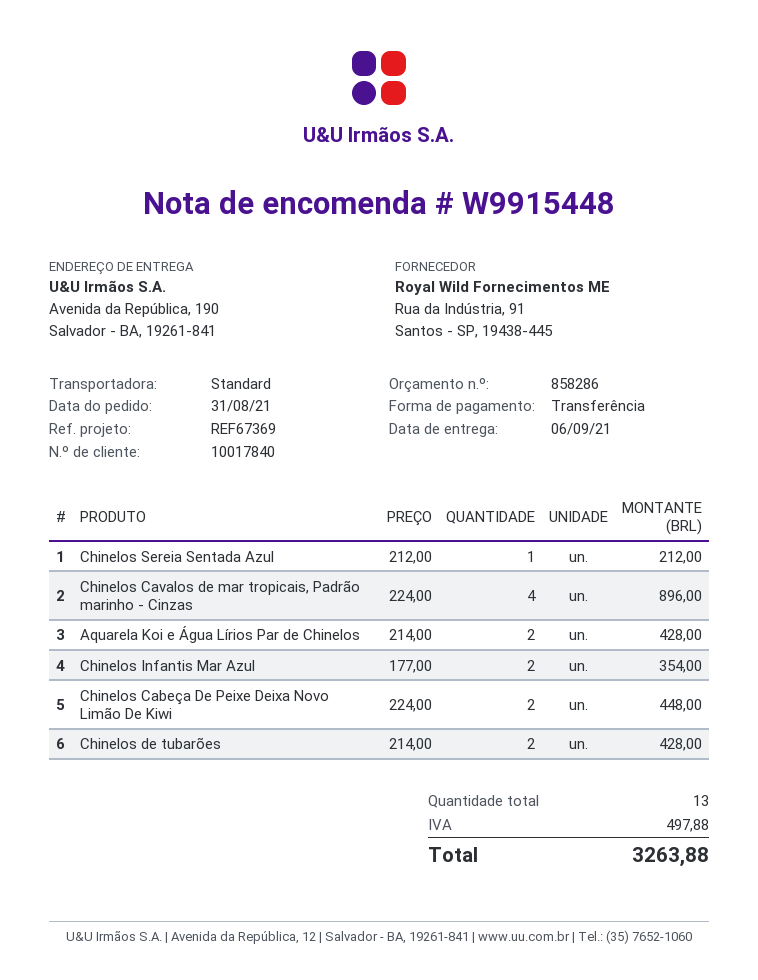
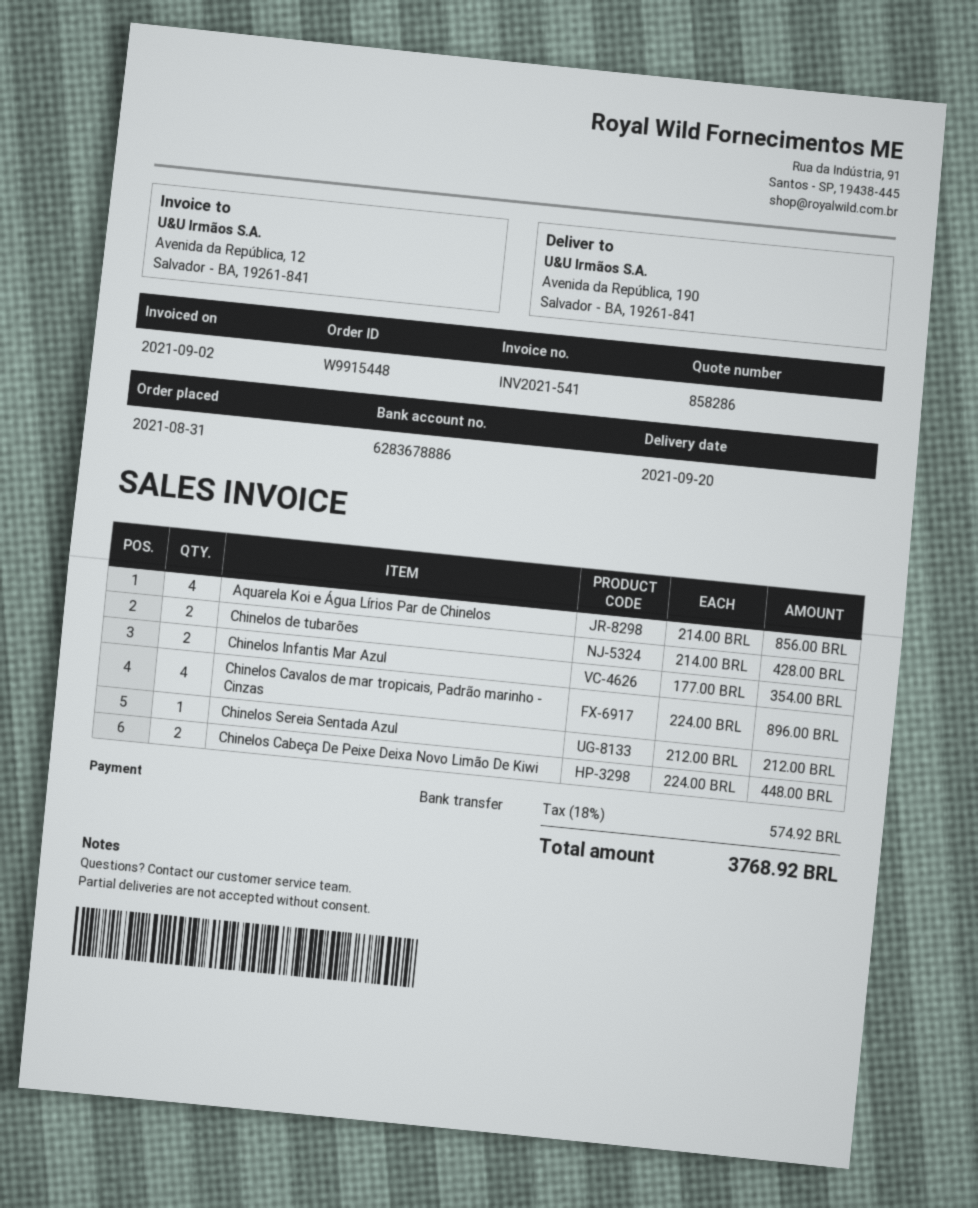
delivery date: 2021-09-06 -> 2021-09-20
Aquarela Koi e Água Lírios Par de Chinelos: 2 x 214.00 = 428.00 -> 4 x 214.00 = 856.00
tax: 497.88 -> 574.92
total: 3263.88 -> 3768.92

